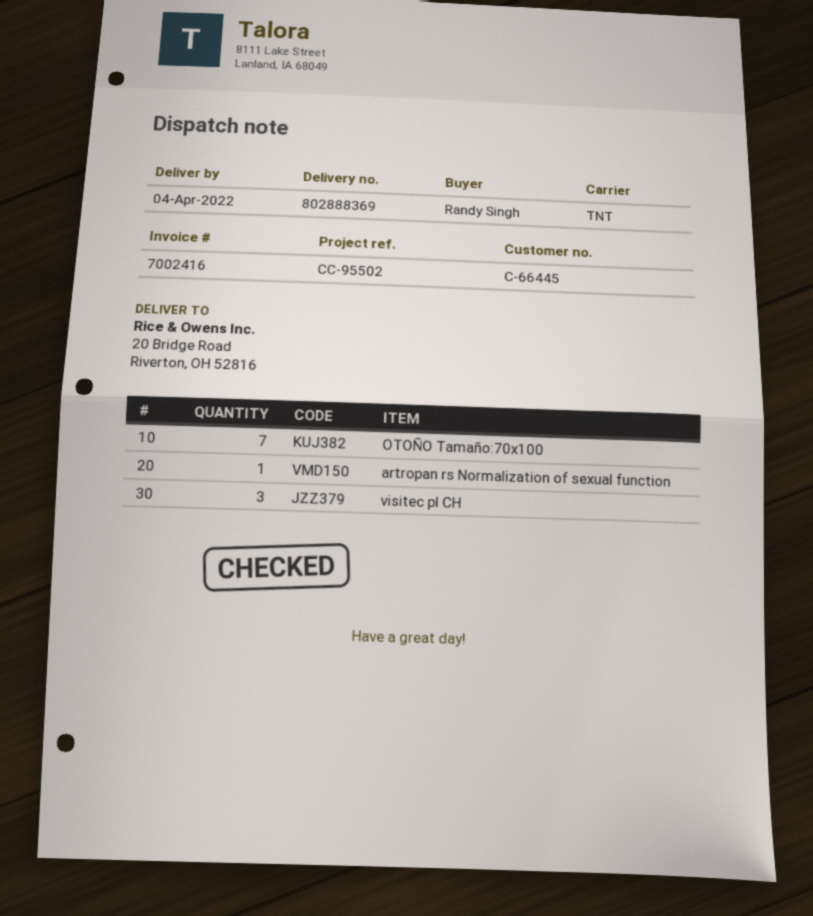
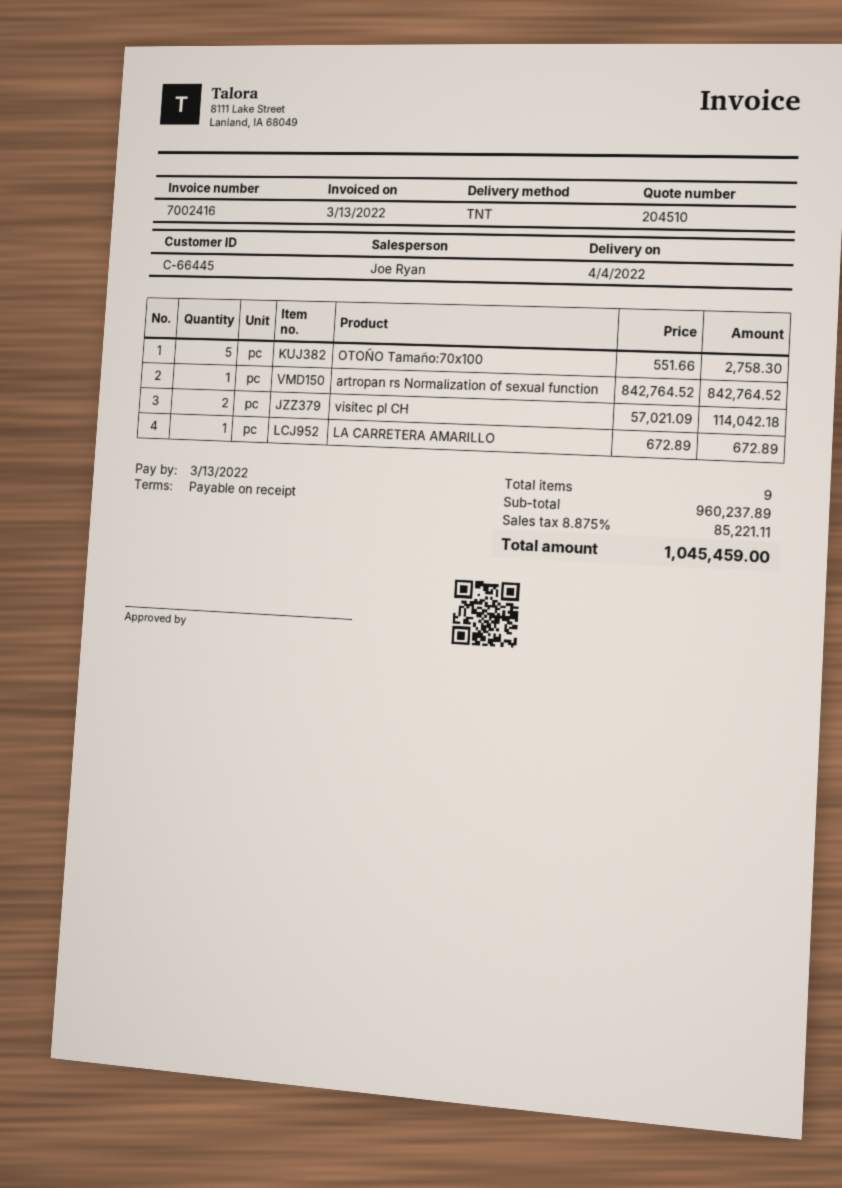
OTOÑO Tamaño:70x100: 7 -> 5
visitec pl CH: 3 -> 2
LA CARRETERA AMARILLO: none -> 1

